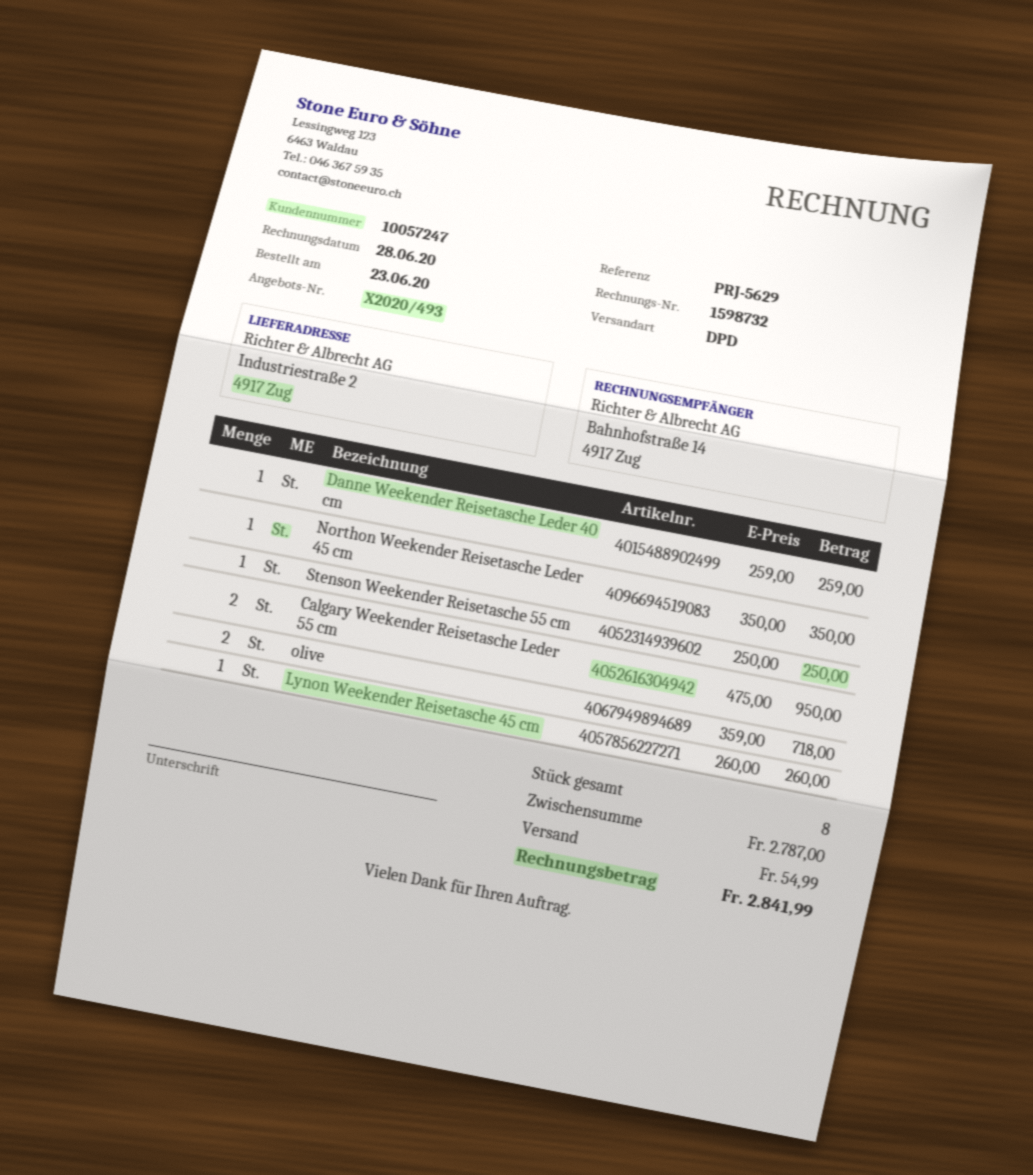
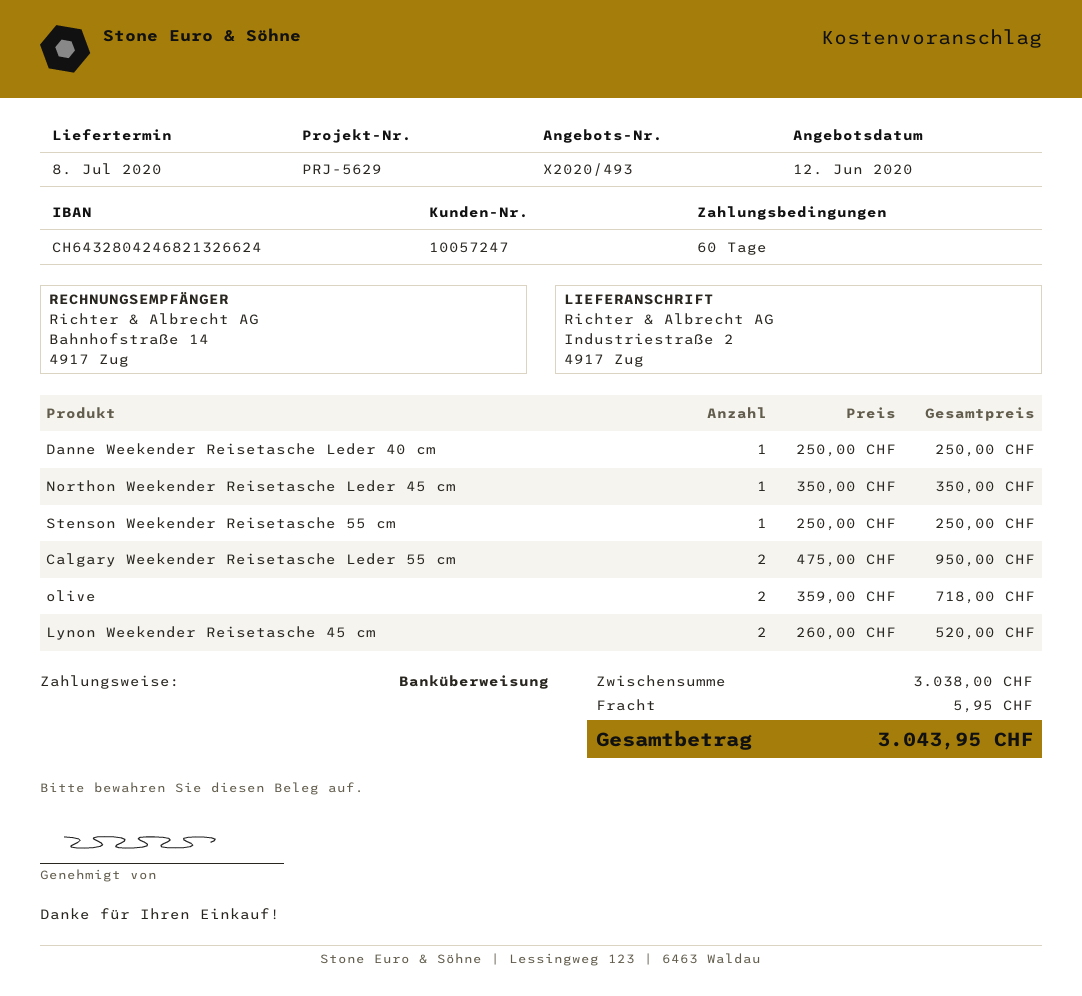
Danne Weekender Reisetasche Leder 40 cm: 1 x 259.00 = 259.00 -> 1 x 250.00 = 250.00
Lynon Weekender Reisetasche 45 cm: 1 x 260.00 = 260.00 -> 2 x 260.00 = 520.00
subtotal: 2787.00 -> 3038.00
shipping: 54.99 -> 5.95
total: 2841.99 -> 3043.95

